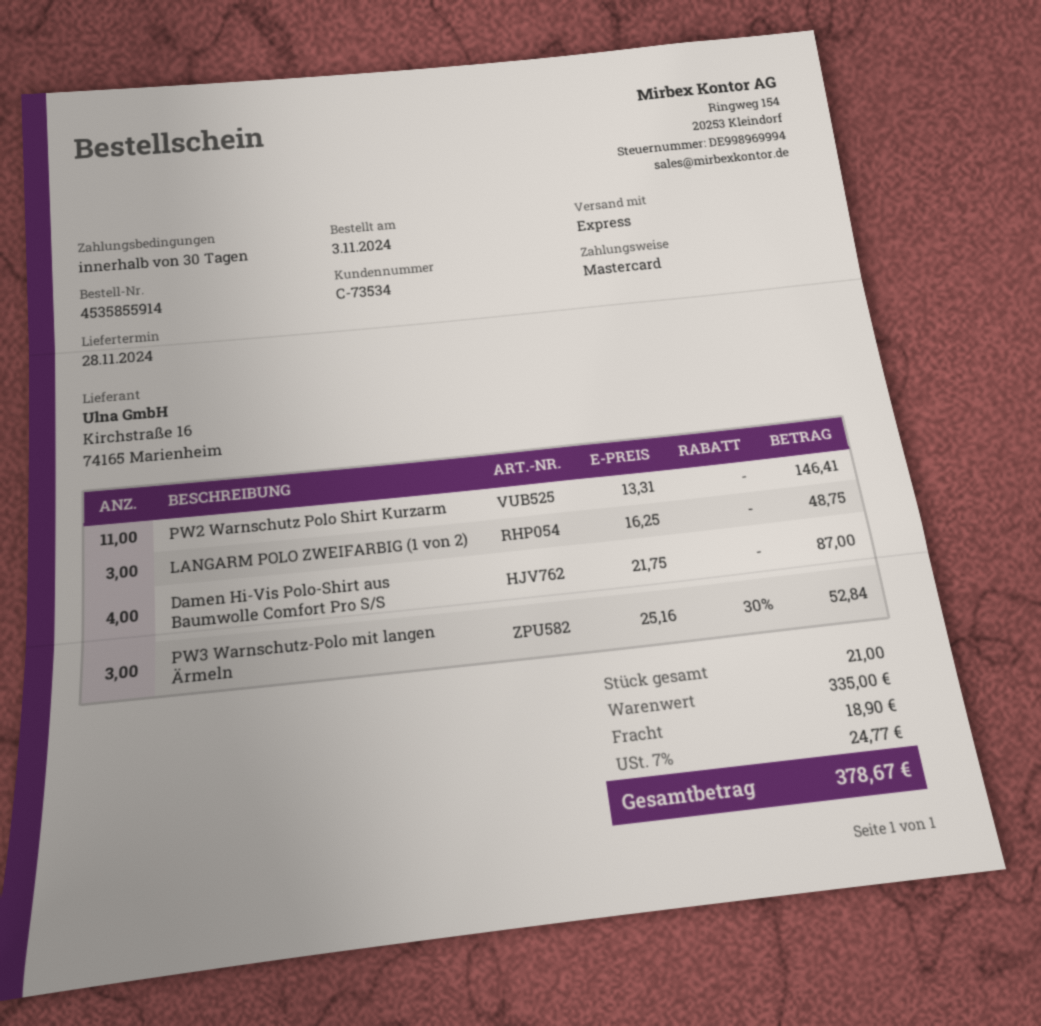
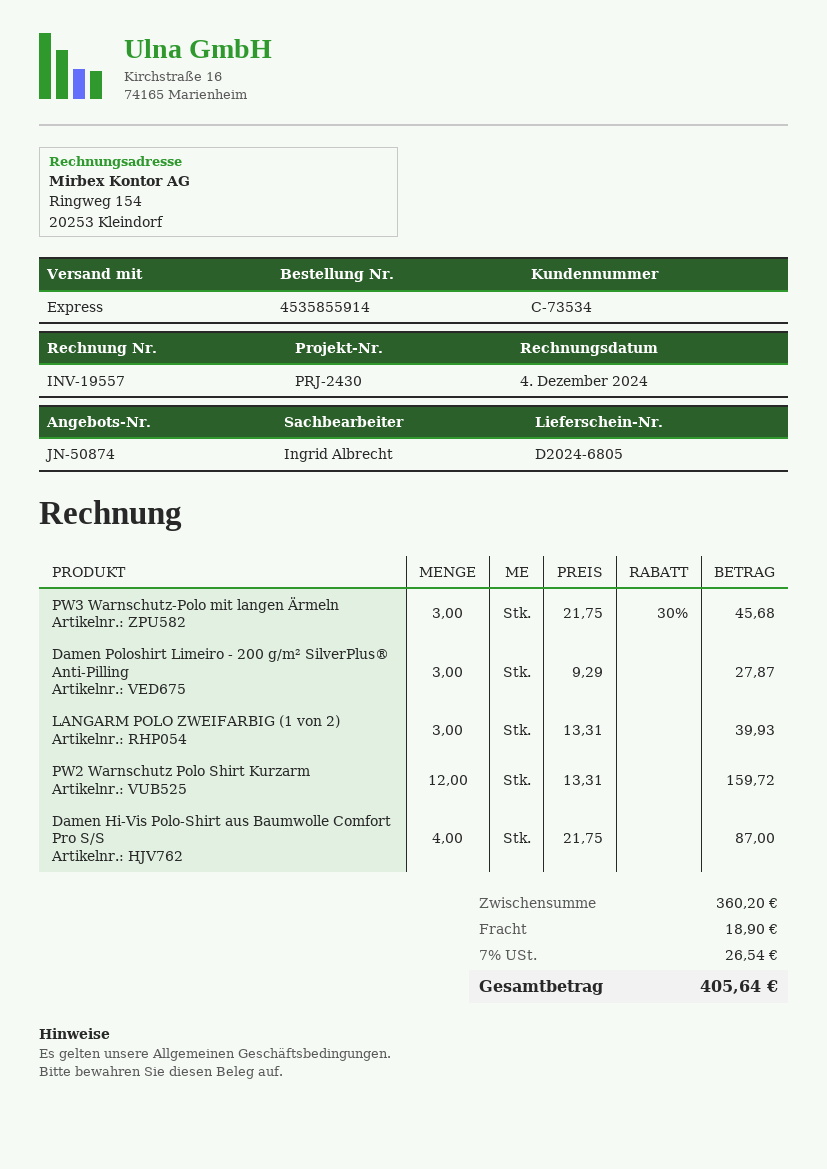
PW2 Warnschutz Polo Shirt Kurzarm: 11 x 13.31 = 146.41 -> 12 x 13.31 = 159.72
LANGARM POLO ZWEIFARBIG (1 von 2): 3 x 16.25 = 48.75 -> 3 x 13.31 = 39.93
PW3 Warnschutz-Polo mit langen Ärmeln: 3 x 25.16 - 30% = 52.84 -> 3 x 21.75 - 30% = 45.68
Damen Poloshirt Limeiro - 200 g/m² SilverPlus® Anti-Pilling: none -> 3 x 9.29 = 27.87
subtotal: 335.00 -> 360.20
tax: 7% = 24.77 -> 7% = 26.54
total: 378.67 -> 405.64

